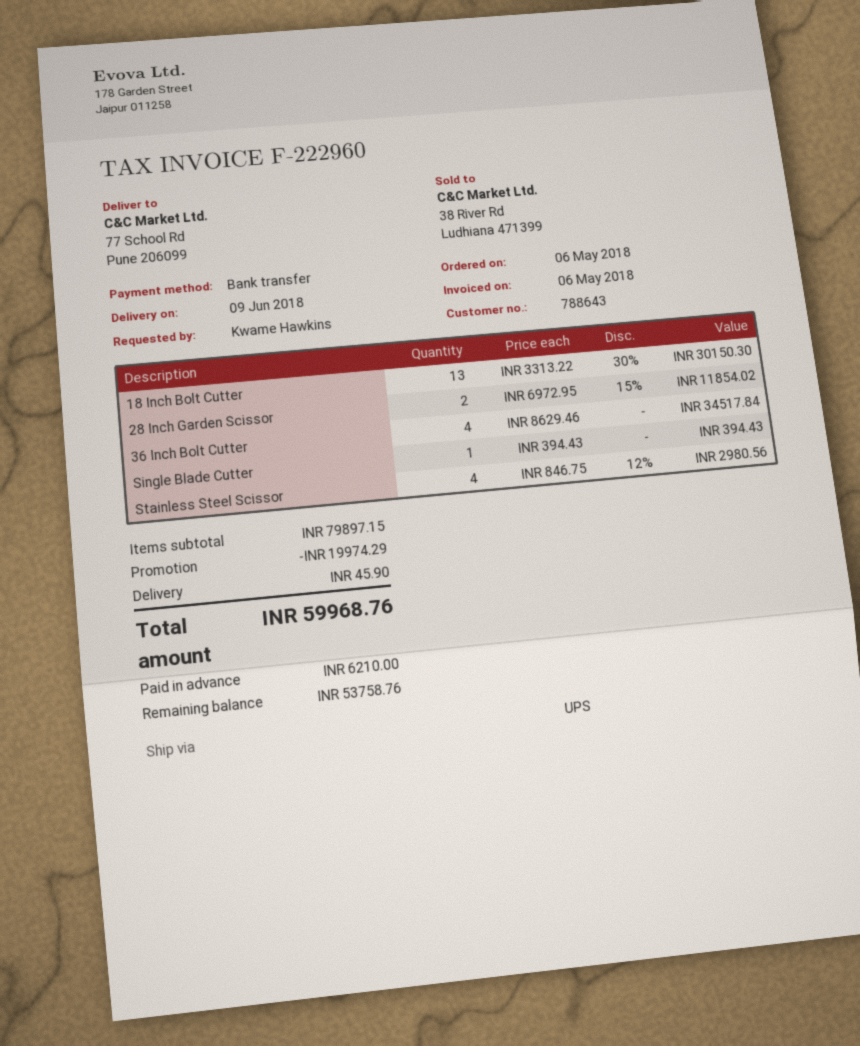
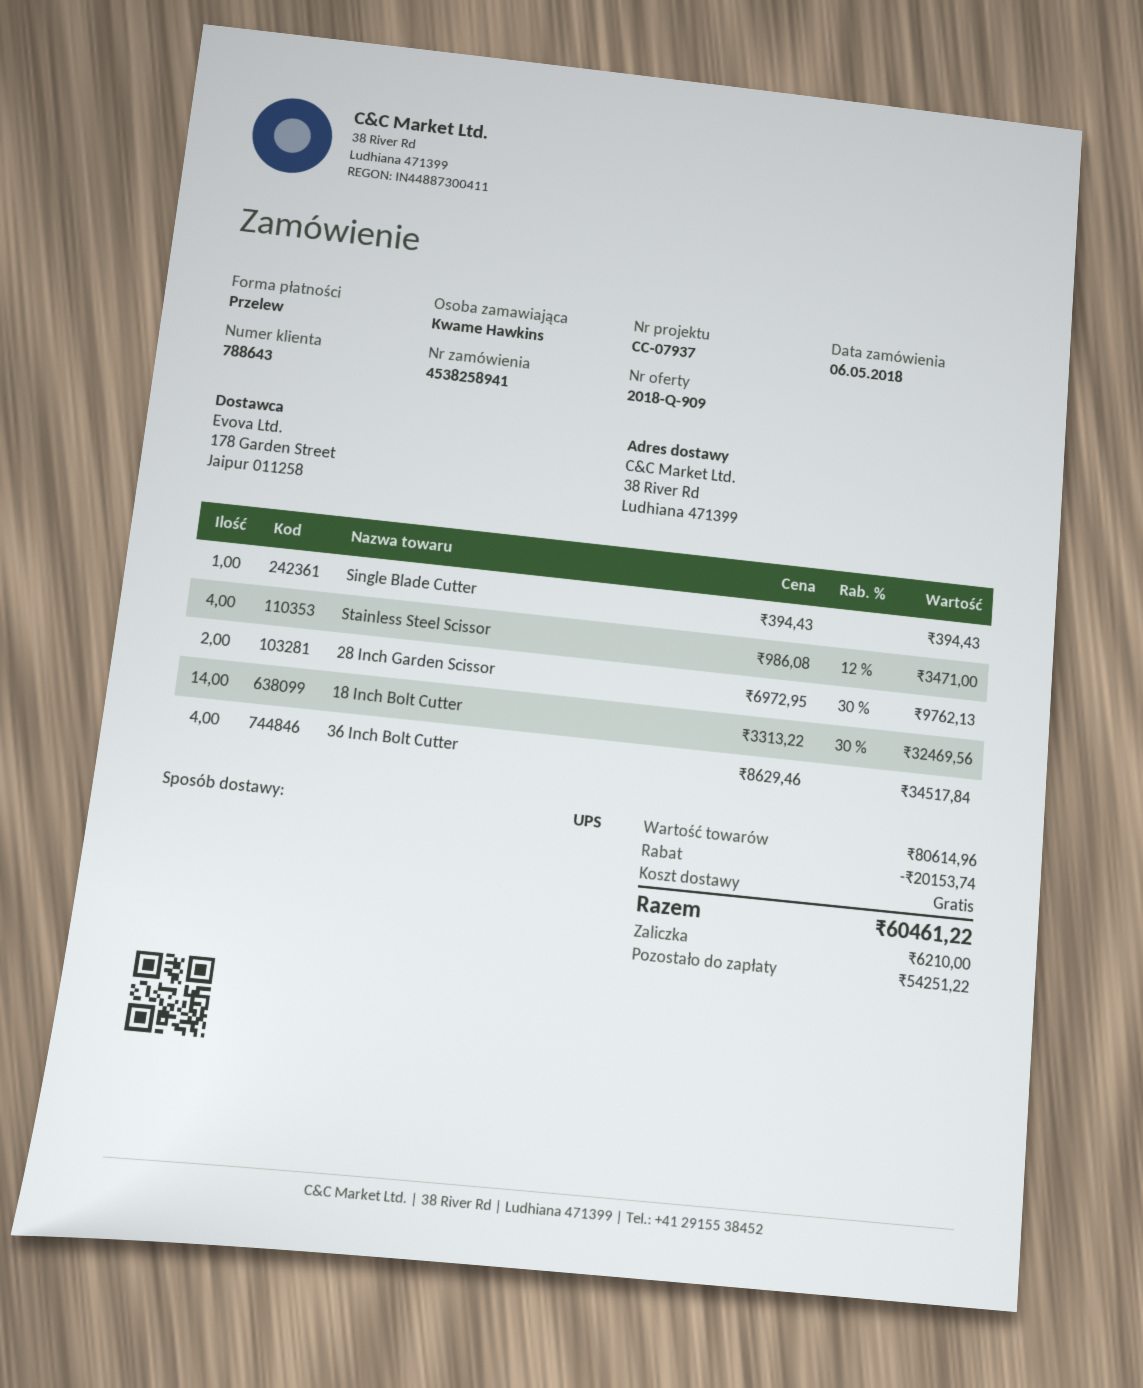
ship to: 77 School Rd, Pune 206099 -> 38 River Rd, Ludhiana 471399
18 Inch Bolt Cutter: 13 x 3313.22 - 30% = 30150.30 -> 14 x 3313.22 - 30% = 32469.56
28 Inch Garden Scissor: 2 x 6972.95 - 15% = 11854.02 -> 2 x 6972.95 - 30% = 9762.13
Stainless Steel Scissor: 4 x 846.75 - 12% = 2980.56 -> 4 x 986.08 - 12% = 3471.00
subtotal: 79897.15 -> 80614.96
discount: 19974.29 -> 20153.74
shipping: 45.90 -> 0.00
total: 59968.76 -> 60461.22
balance: 53758.76 -> 54251.22

